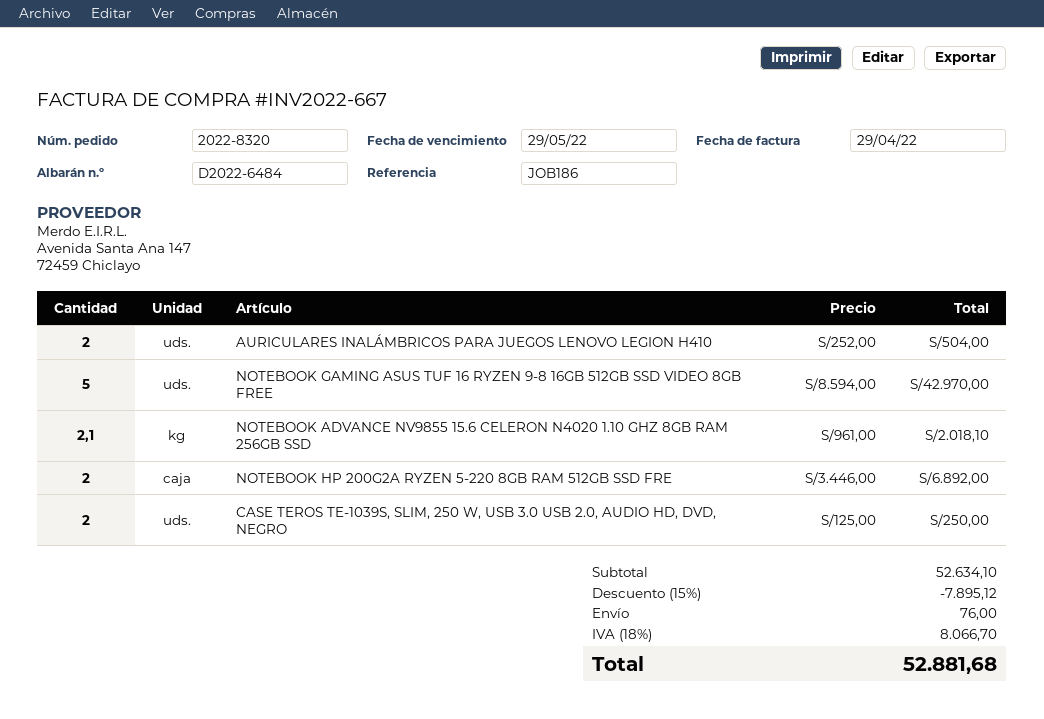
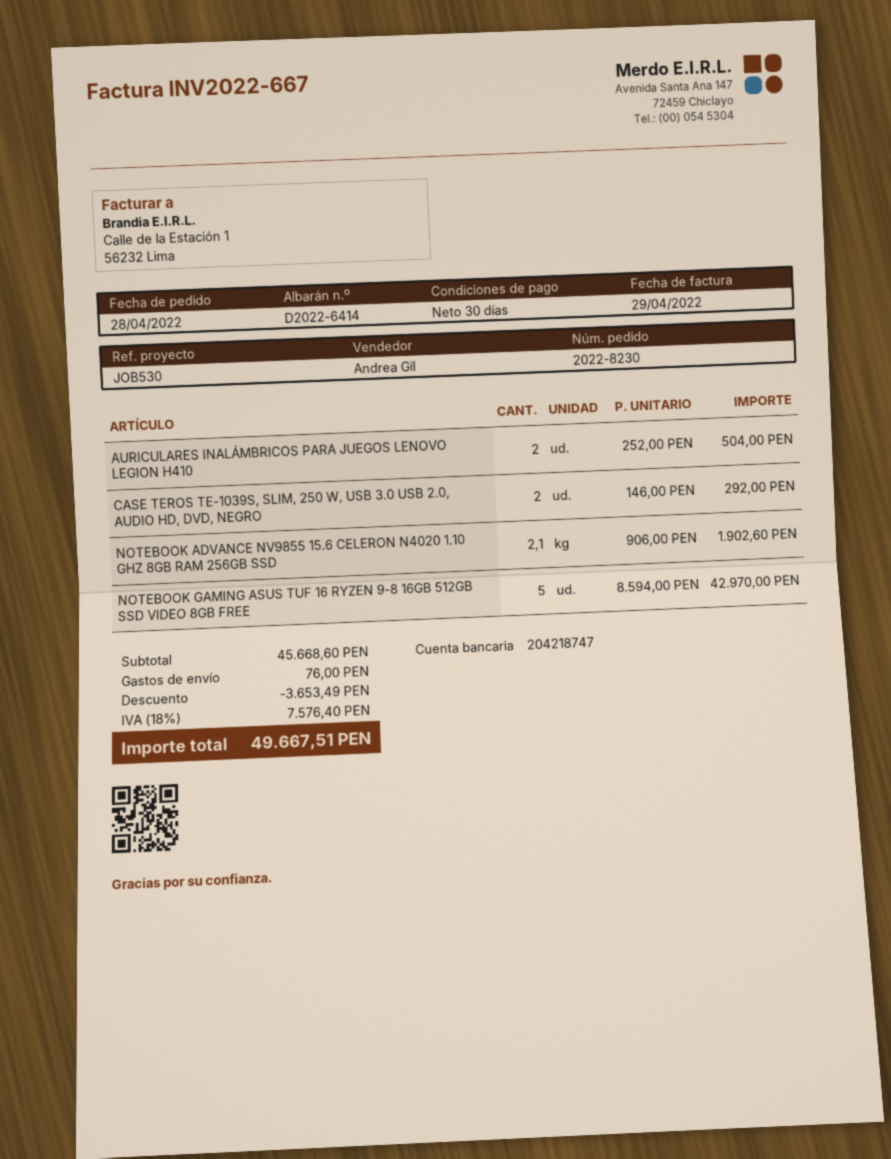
order number: 2022-8320 -> 2022-8230
delivery note number: D2022-6484 -> D2022-6414
reference: JOB186 -> JOB530
NOTEBOOK ADVANCE NV9855 15.6 CELERON N4020 1.10 GHZ 8GB RAM 256GB SSD: 2.1 x 961.00 = 2018.10 -> 2.1 x 906.00 = 1902.60
NOTEBOOK HP 200G2A RYZEN 5-220 8GB RAM 512GB SSD FRE: 2 x 3446.00 = 6892.00 -> none
CASE TEROS TE-1039S, SLIM, 250 W, USB 3.0 USB 2.0, AUDIO HD, DVD, NEGRO: 2 x 125.00 = 250.00 -> 2 x 146.00 = 292.00
subtotal: 52634.10 -> 45668.60
discount: 7895.12 -> 3653.49
tax: 18% = 8066.70 -> 18% = 7576.40
total: 52881.68 -> 49667.51

